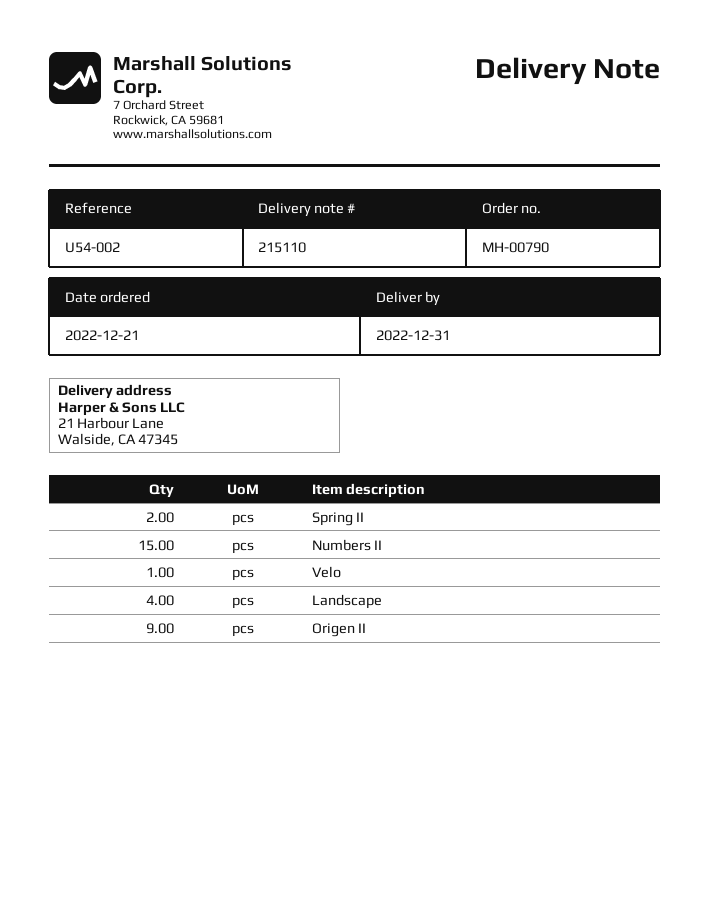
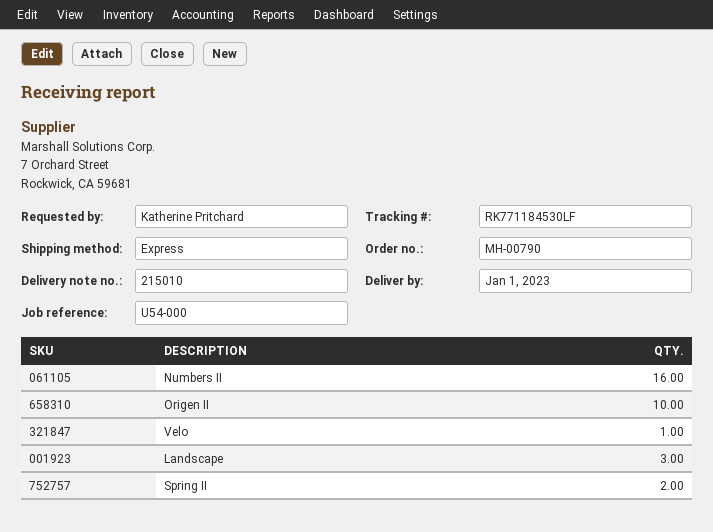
delivery note number: 215110 -> 215010
delivery date: 2022-12-31 -> 2023-01-01
reference: U54-002 -> U54-000
Numbers II: 15 -> 16
Landscape: 4 -> 3
Origen II: 9 -> 10

